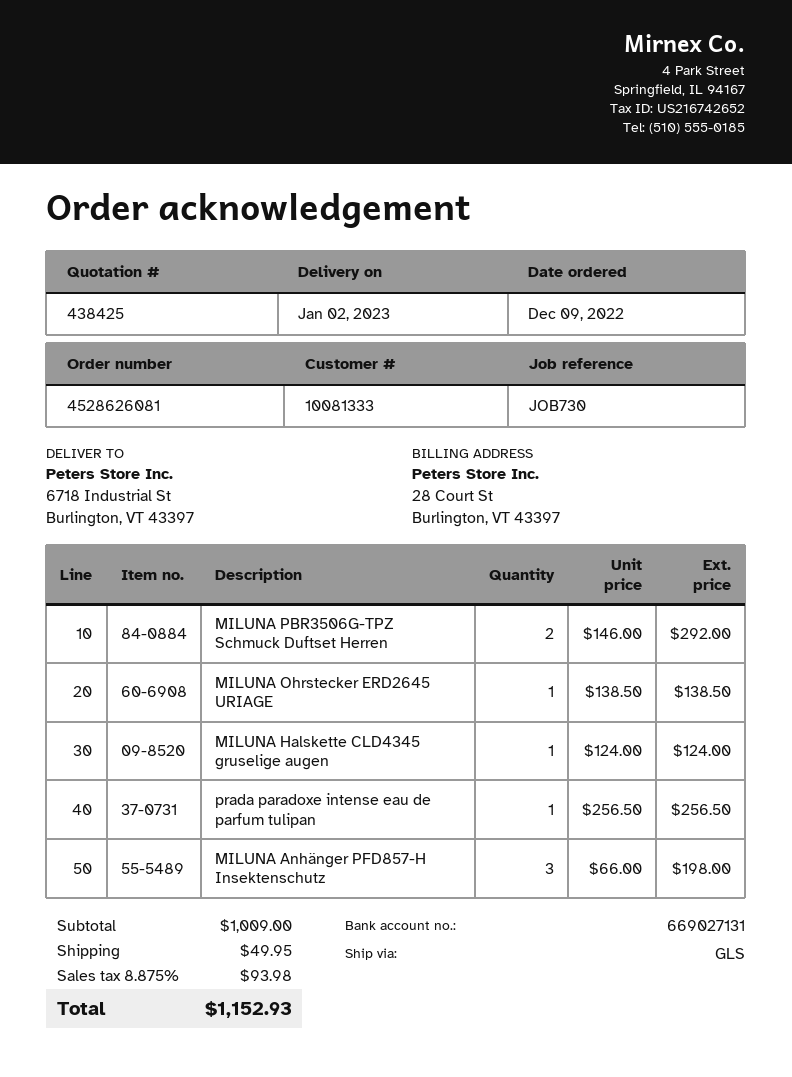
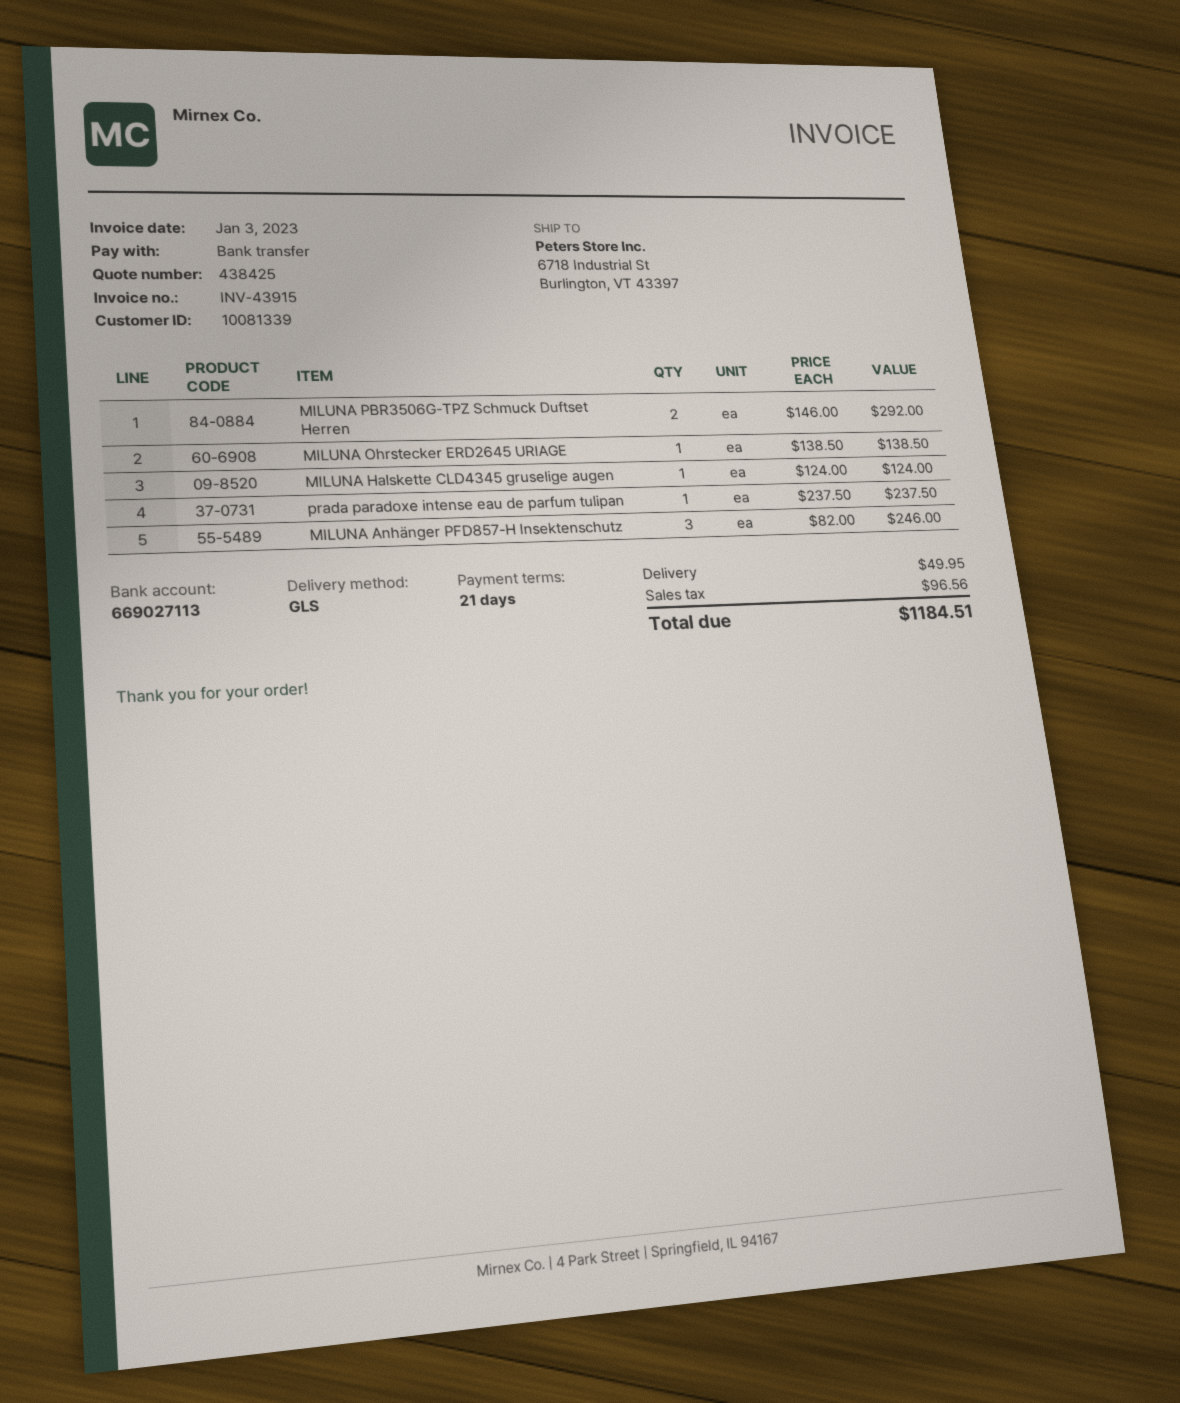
customer number: 10081333 -> 10081339
bank account: 669027131 -> 669027113
prada paradoxe intense eau de parfum tulipan: 1 x 256.50 = 256.50 -> 1 x 237.50 = 237.50
MILUNA Anhänger PFD857-H Insektenschutz: 3 x 66.00 = 198.00 -> 3 x 82.00 = 246.00
tax: 93.98 -> 96.56
total: 1152.93 -> 1184.51

